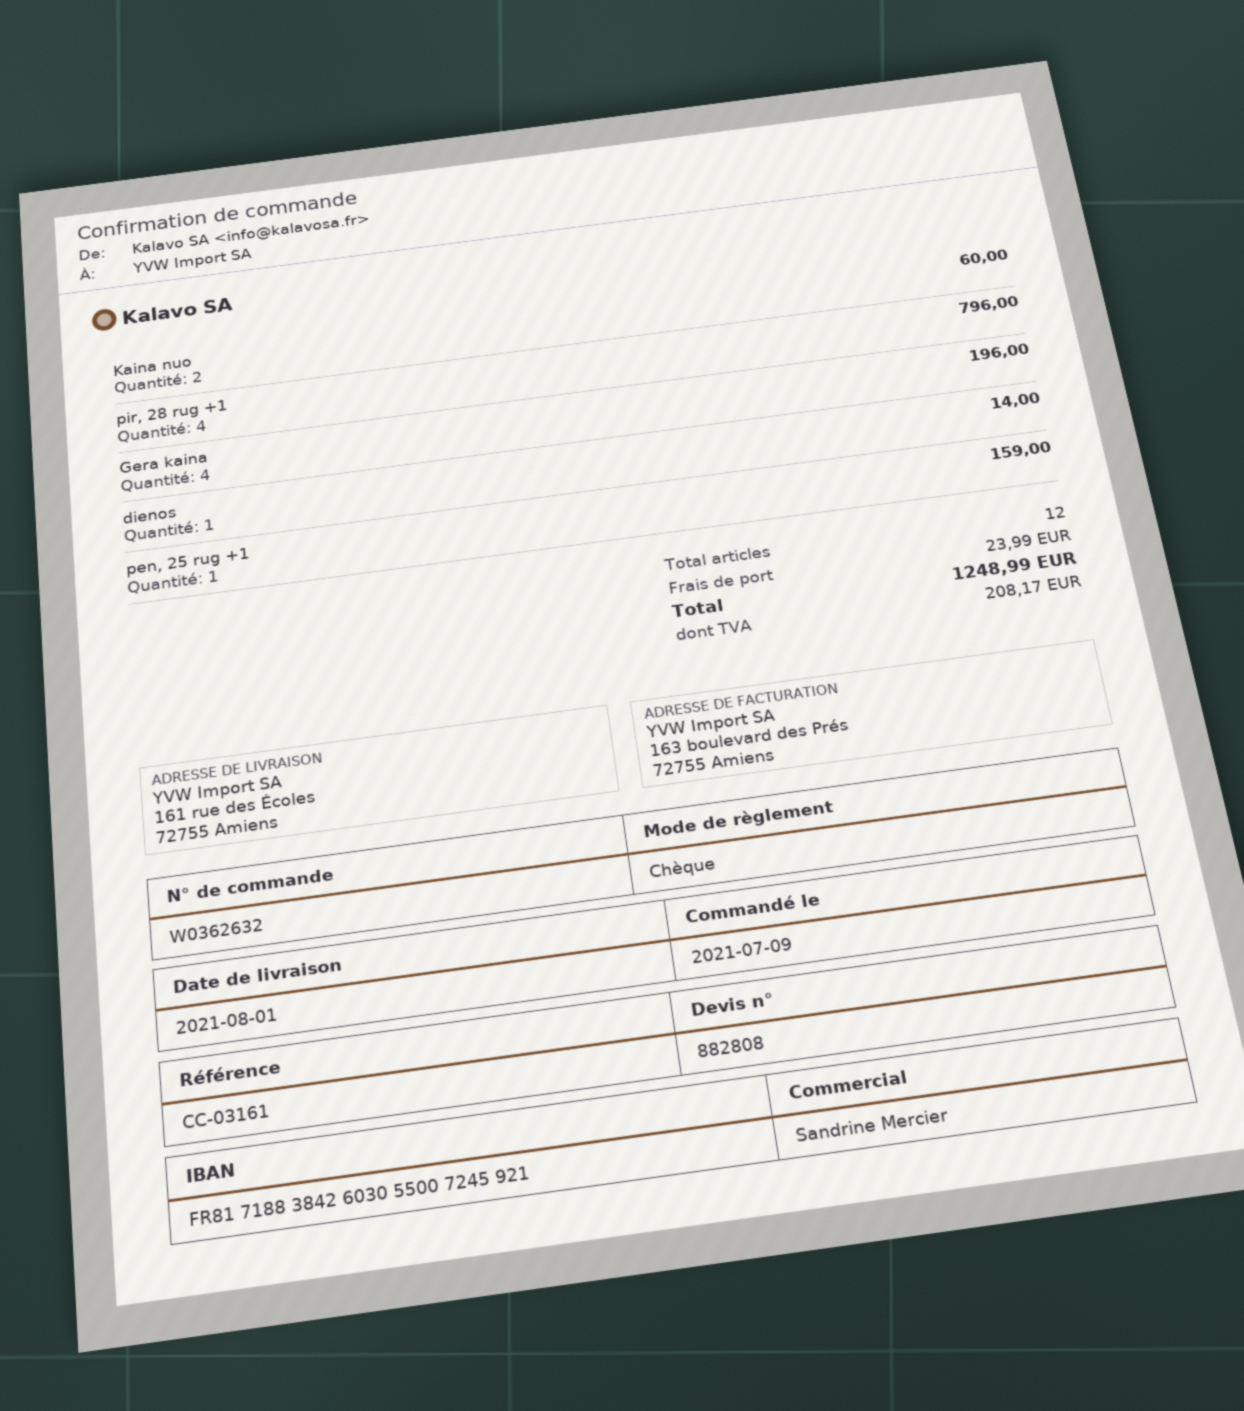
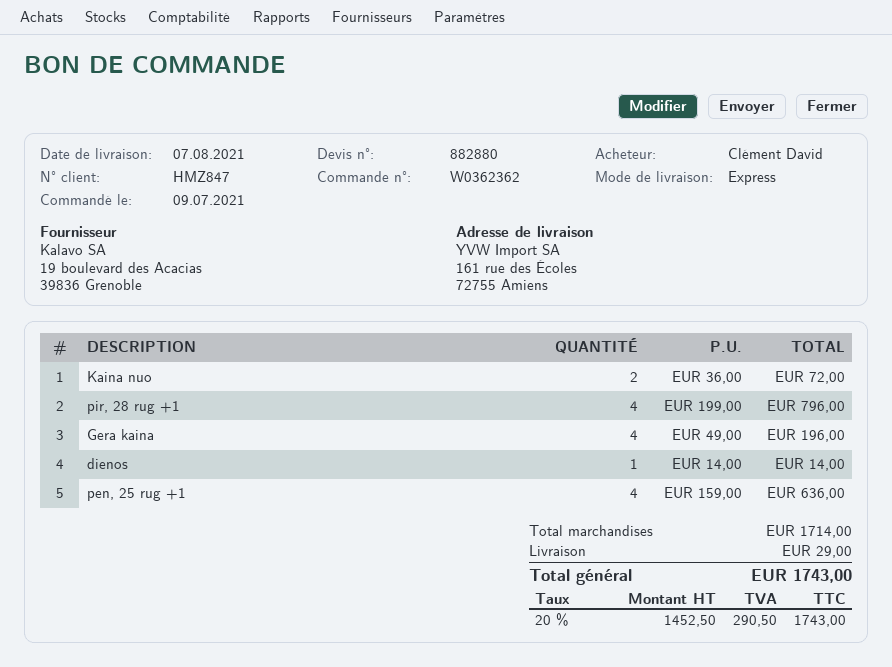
quote number: 882808 -> 882880
order number: W0362632 -> W0362362
delivery date: 2021-08-01 -> 2021-08-07
Kaina nuo: 2 for 60.00 -> 2 for 72.00
pen, 25 rug +1: 1 for 159.00 -> 4 for 636.00
shipping: 23.99 -> 29.00
tax: 208.17 -> 290.50
total: 1248.99 -> 1743.00

